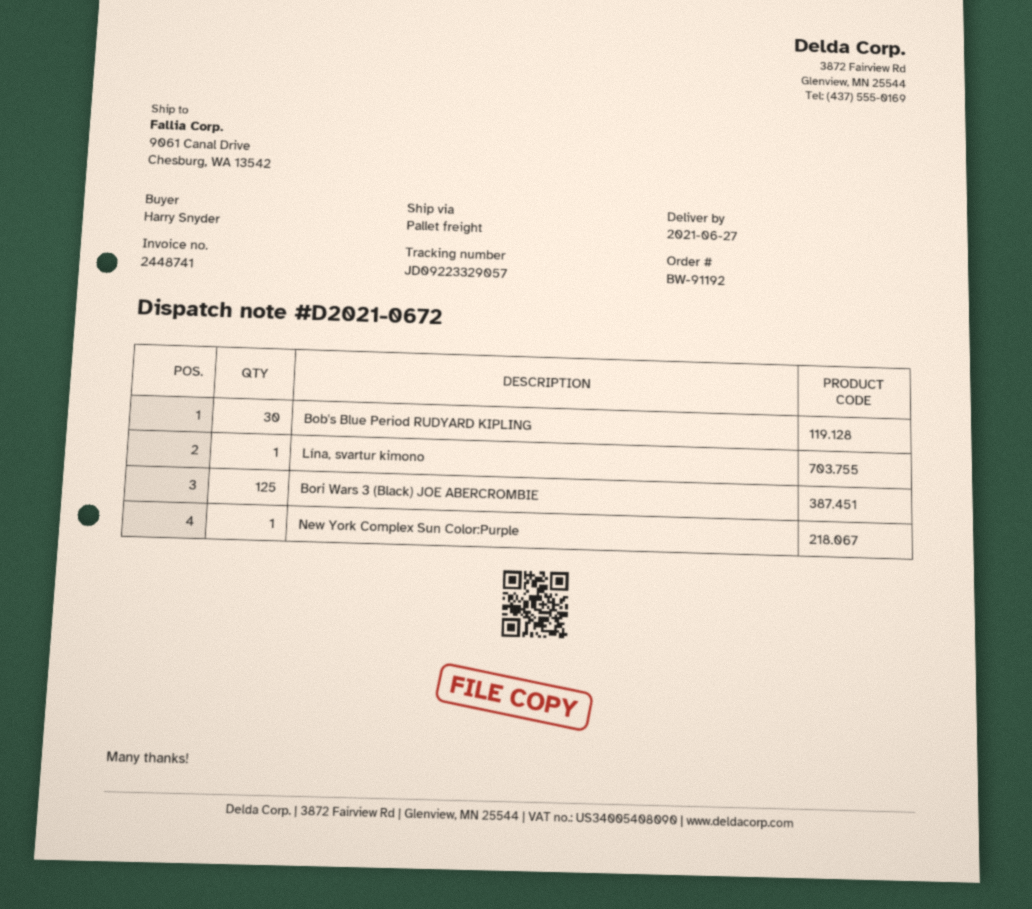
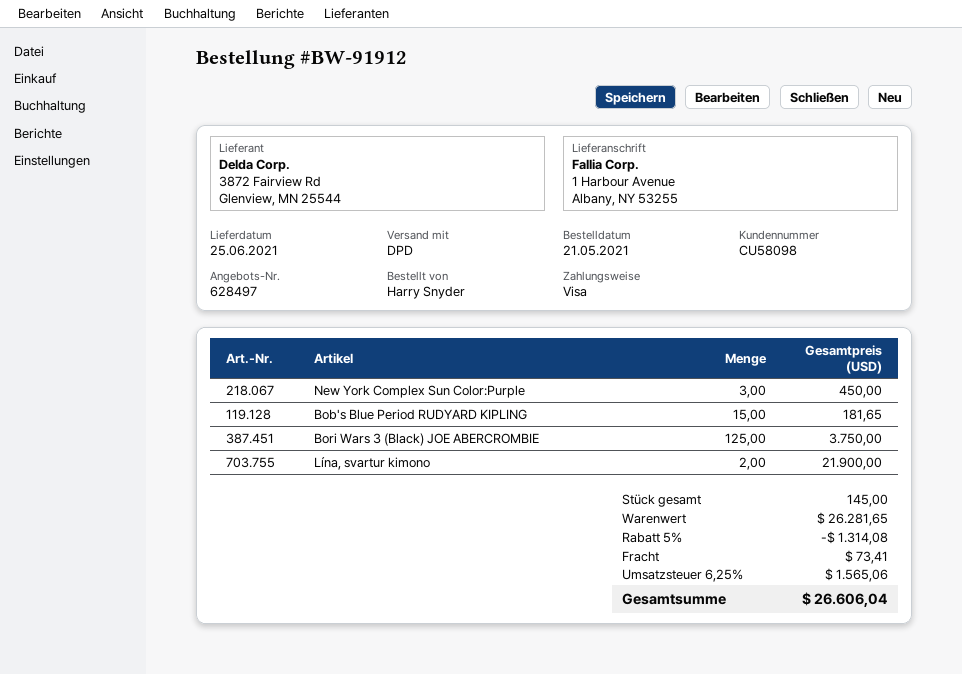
order number: BW-91192 -> BW-91912
delivery date: 2021-06-27 -> 2021-06-25
shipping method: pallet freight -> DPD
ship to: 9061 Canal Drive, Chesburg, WA 13542 -> 1 Harbour Avenue, Albany, NY 53255
Bob's Blue Period RUDYARD KIPLING: 30 -> 15
Lína, svartur kimono: 1 -> 2
New York Complex Sun Color:Purple: 1 -> 3

